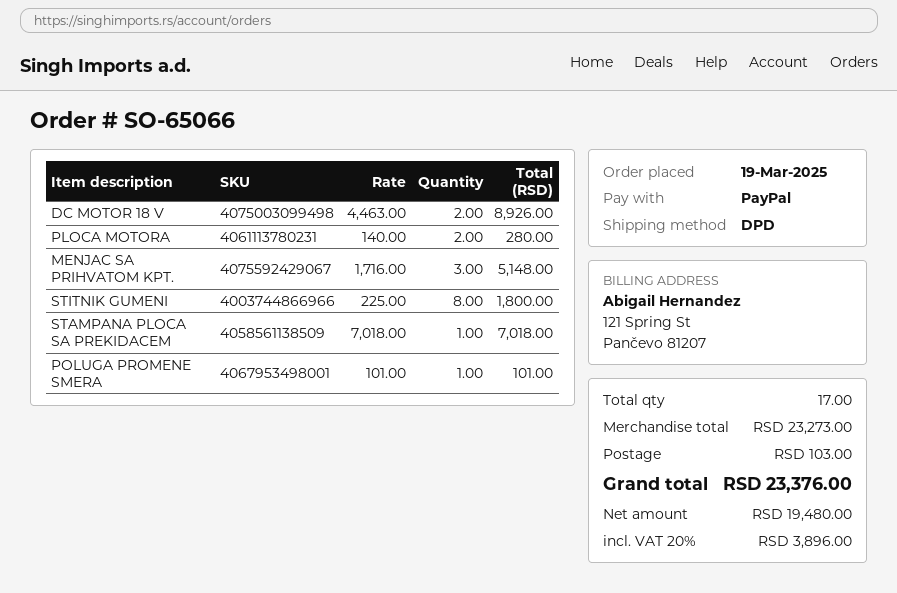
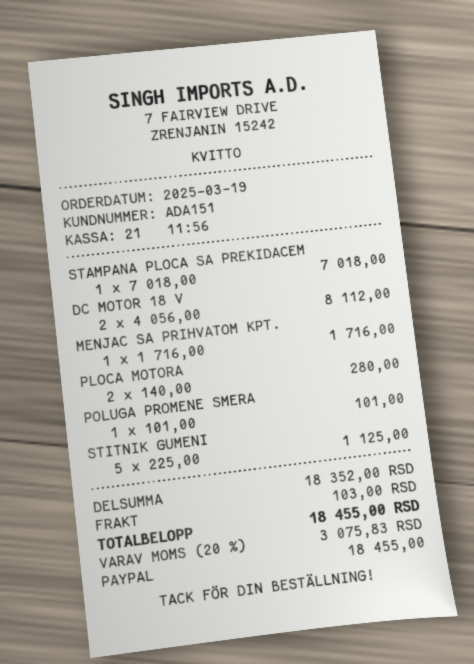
DC MOTOR 18 V: 2 x 4463.00 = 8926.00 -> 2 x 4056.00 = 8112.00
MENJAC SA PRIHVATOM KPT.: 3 x 1716.00 = 5148.00 -> 1 x 1716.00 = 1716.00
STITNIK GUMENI: 8 x 225.00 = 1800.00 -> 5 x 225.00 = 1125.00
subtotal: 23273.00 -> 18352.00
tax: 20% = 3896.00 -> 20% = 3075.83
total: 23376.00 -> 18455.00

